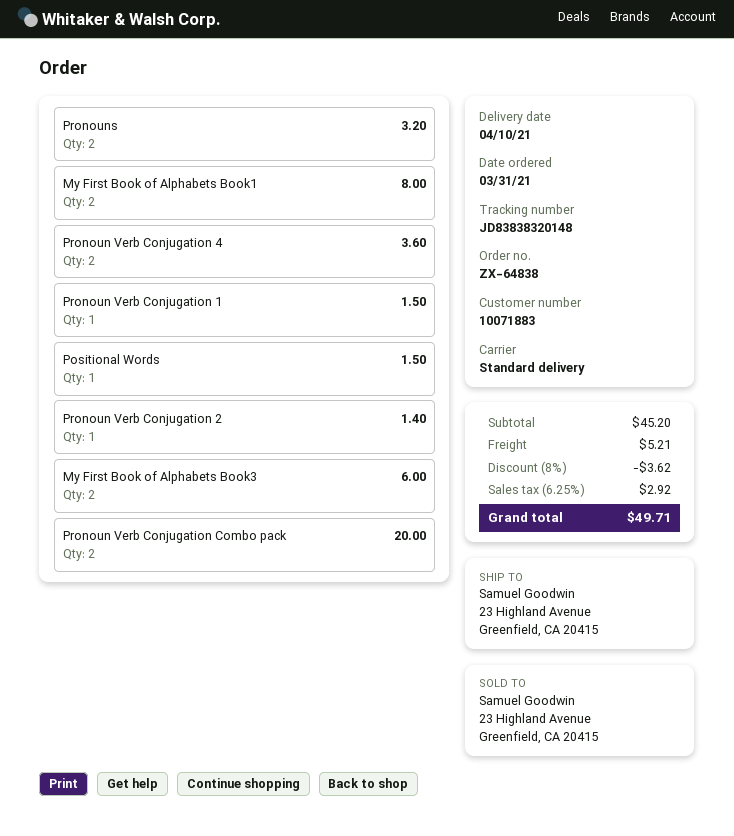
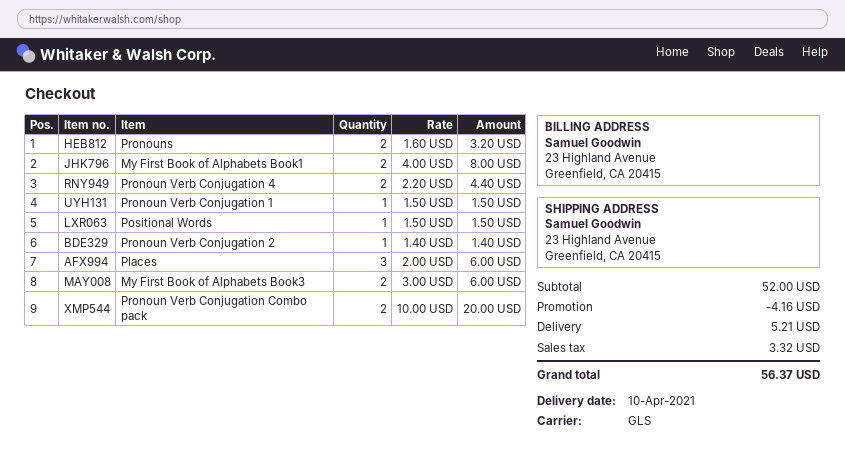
shipping method: standard -> GLS
Pronoun Verb Conjugation 4: 2 for 3.60 -> 2 for 4.40
Places: none -> 3 for 6.00
subtotal: 45.20 -> 52.00
discount: 3.62 -> 4.16
tax: 2.92 -> 3.32
total: 49.71 -> 56.37

